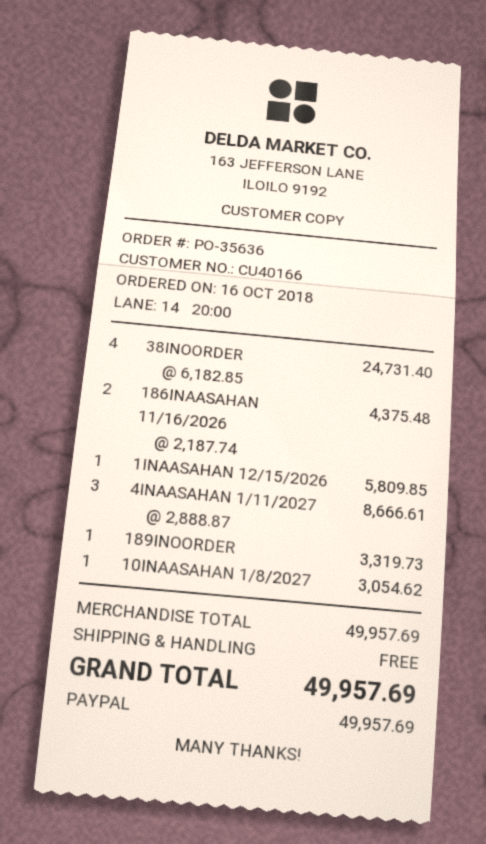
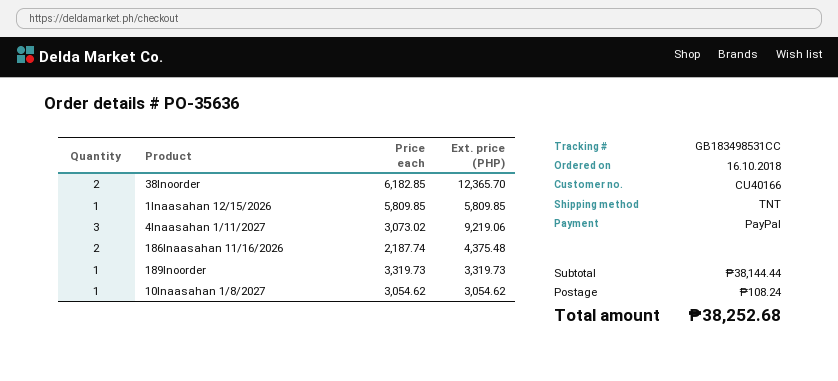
38INOORDER: 4 x 6182.85 = 24731.40 -> 2 x 6182.85 = 12365.70
4INAASAHAN 1/11/2027: 3 x 2888.87 = 8666.61 -> 3 x 3073.02 = 9219.06
subtotal: 49957.69 -> 38144.44
shipping: 0.00 -> 108.24
total: 49957.69 -> 38252.68

